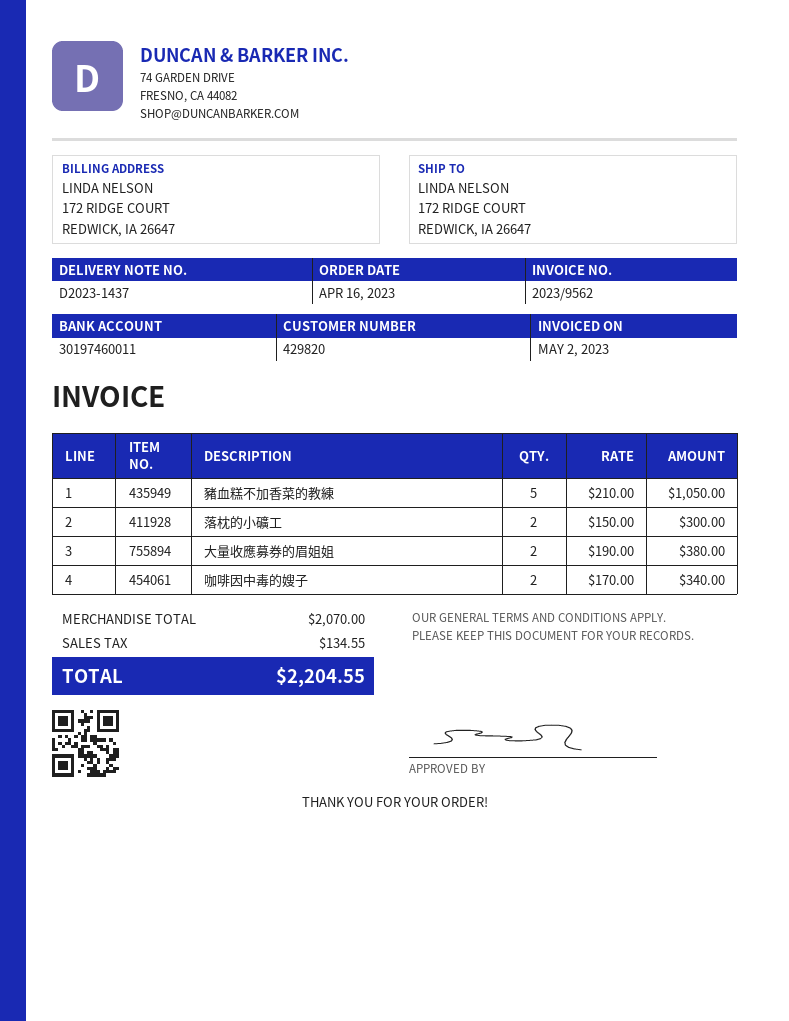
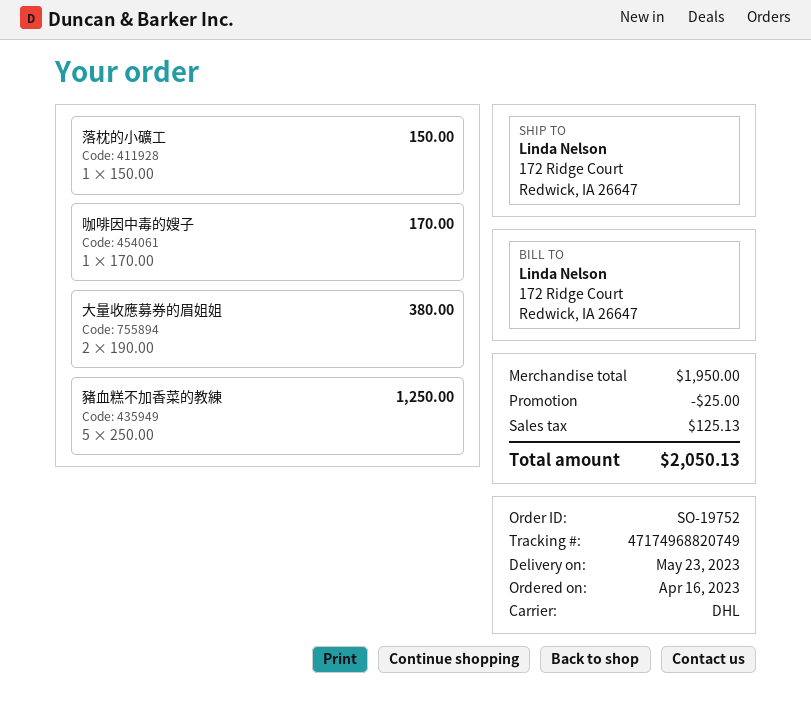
豬血糕不加香菜的教練: 5 x 210.00 = 1050.00 -> 5 x 250.00 = 1250.00
落枕的小礦工: 2 x 150.00 = 300.00 -> 1 x 150.00 = 150.00
咖啡因中毒的嫂子: 2 x 170.00 = 340.00 -> 1 x 170.00 = 170.00
subtotal: 2070.00 -> 1950.00
discount: none -> 25.00
tax: 134.55 -> 125.13
total: 2204.55 -> 2050.13

